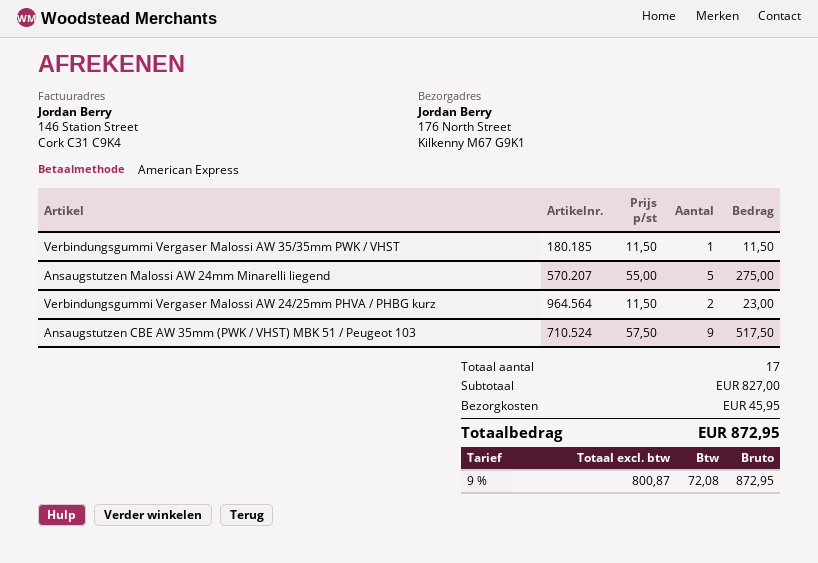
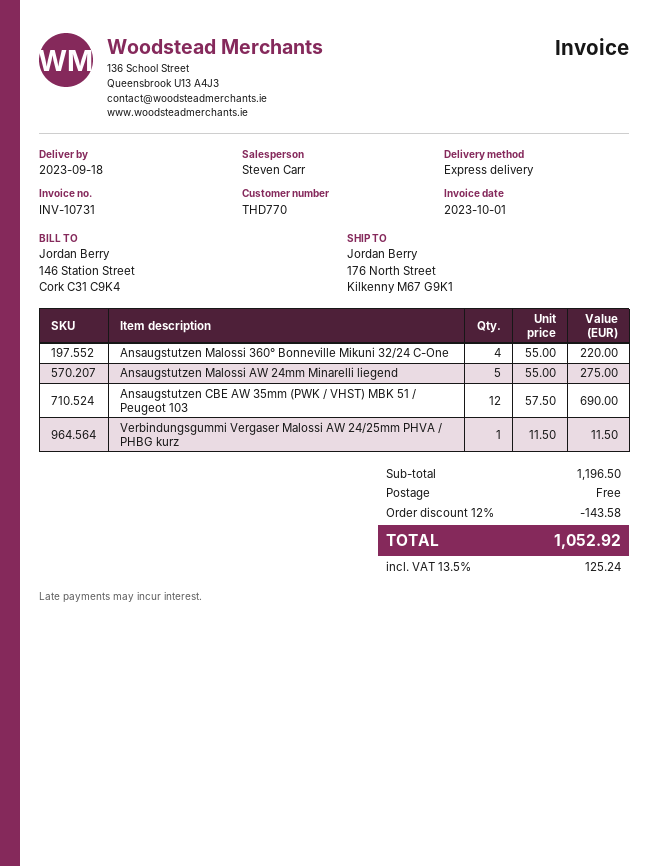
Verbindungsgummi Vergaser Malossi AW 35/35mm PWK / VHST: 1 x 11.50 = 11.50 -> none
Verbindungsgummi Vergaser Malossi AW 24/25mm PHVA / PHBG kurz: 2 x 11.50 = 23.00 -> 1 x 11.50 = 11.50
Ansaugstutzen CBE AW 35mm (PWK / VHST) MBK 51 / Peugeot 103: 9 x 57.50 = 517.50 -> 12 x 57.50 = 690.00
Ansaugstutzen Malossi 360° Bonneville Mikuni 32/24 C-One: none -> 4 x 55.00 = 220.00
subtotal: 827.00 -> 1196.50
discount: none -> 12% = 143.58
shipping: 45.95 -> 0.00
tax: 9% = 72.08 -> 13.5% = 125.24
total: 872.95 -> 1052.92

